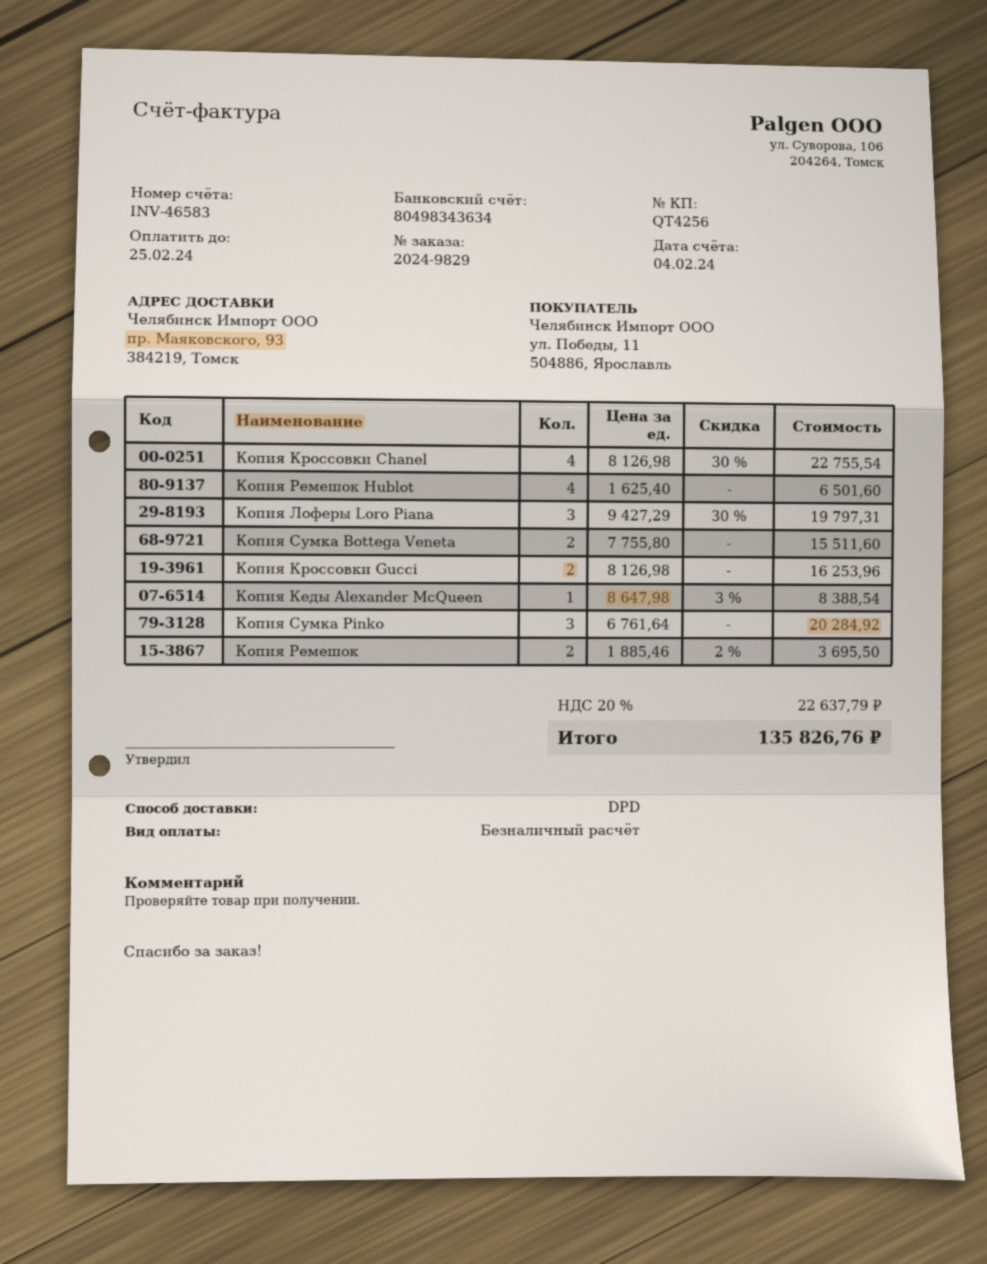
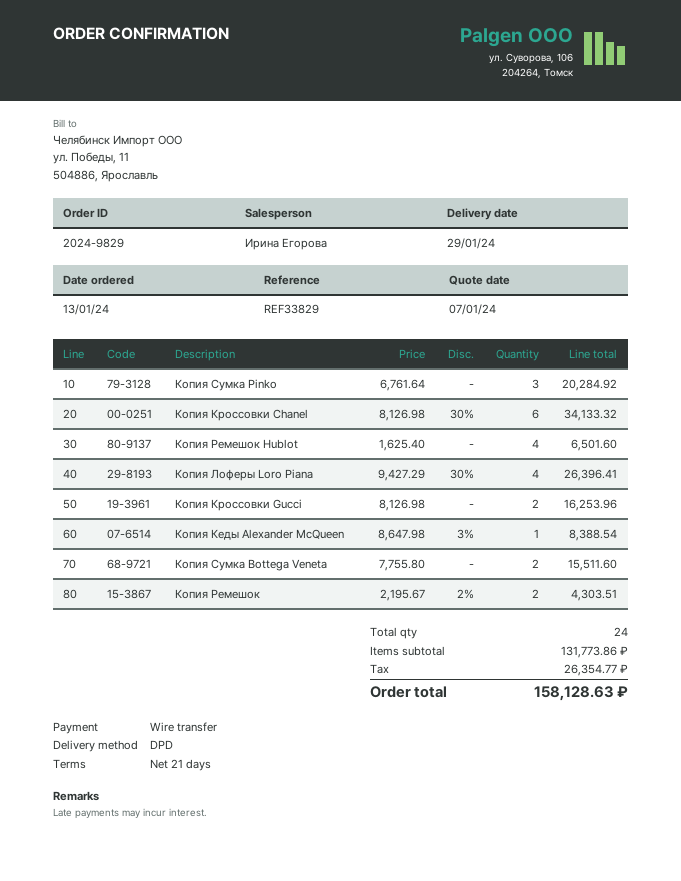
Копия Кроссовки Chanel: 4 x 8126.98 - 30% = 22755.54 -> 6 x 8126.98 - 30% = 34133.32
Копия Лоферы Loro Piana: 3 x 9427.29 - 30% = 19797.31 -> 4 x 9427.29 - 30% = 26396.41
Копия Ремешок: 2 x 1885.46 - 2% = 3695.50 -> 2 x 2195.67 - 2% = 4303.51
tax: 22637.79 -> 26354.77
total: 135826.76 -> 158128.63

